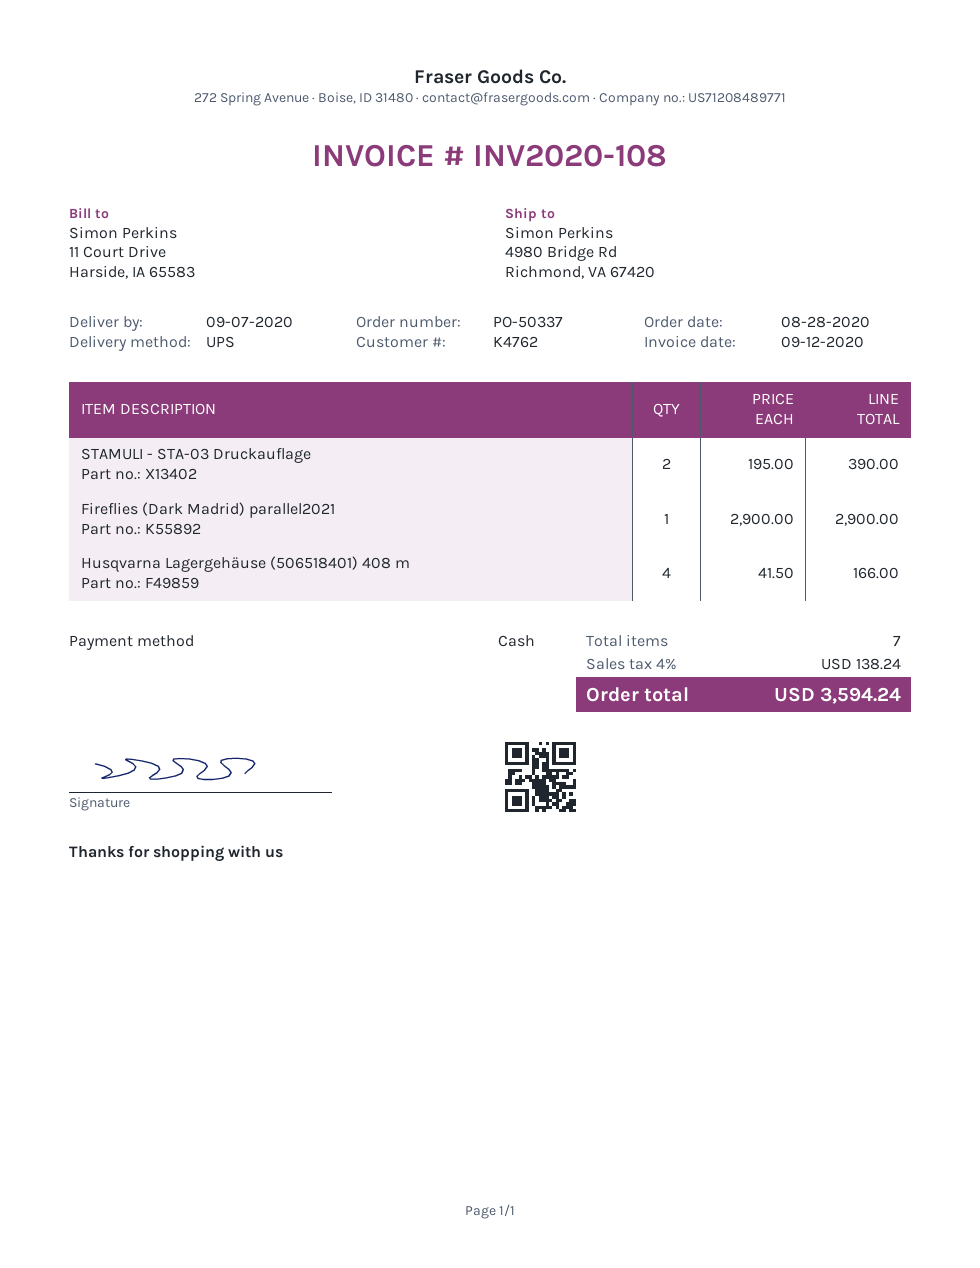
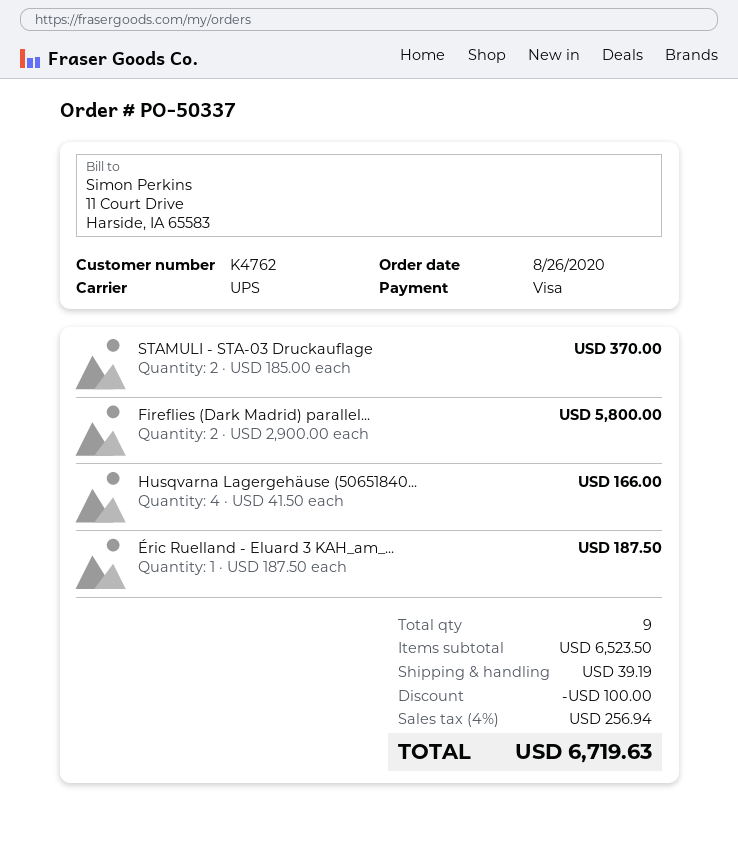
order date: 2020-08-28 -> 2020-08-26
payment method: cash -> Visa
STAMULI - STA-03 Druckauflage: 2 x 195.00 = 390.00 -> 2 x 185.00 = 370.00
Fireflies (Dark Madrid) parallel2021: 1 x 2900.00 = 2900.00 -> 2 x 2900.00 = 5800.00
Éric Ruelland - Eluard 3 KAH_am_...: none -> 1 x 187.50 = 187.50
total quantity: 7 -> 9
discount: none -> 100.00
shipping: none -> 39.19
tax: 4% = 138.24 -> 4% = 256.94
total: 3594.24 -> 6719.63

